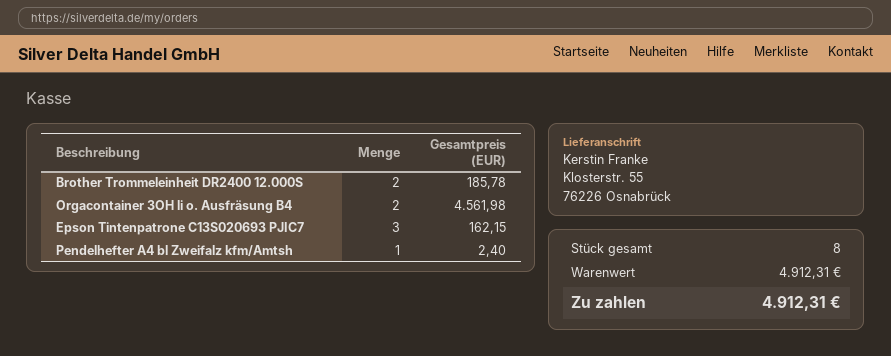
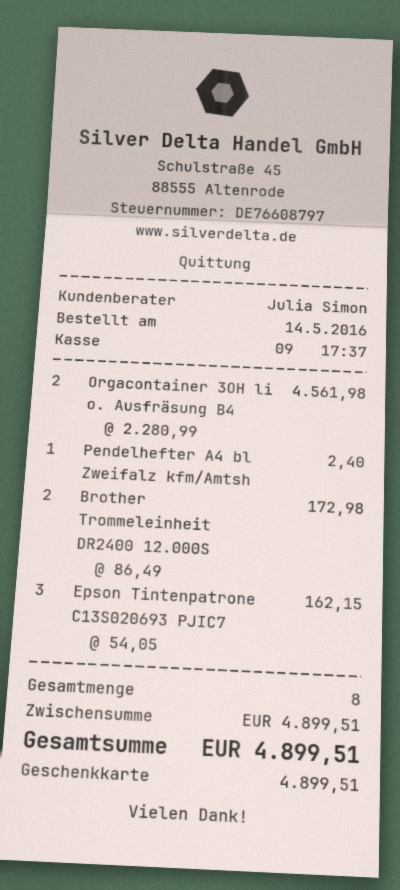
Brother Trommeleinheit DR2400 12.000S: 2 for 185.78 -> 2 for 172.98
subtotal: 4912.31 -> 4899.51
total: 4912.31 -> 4899.51

